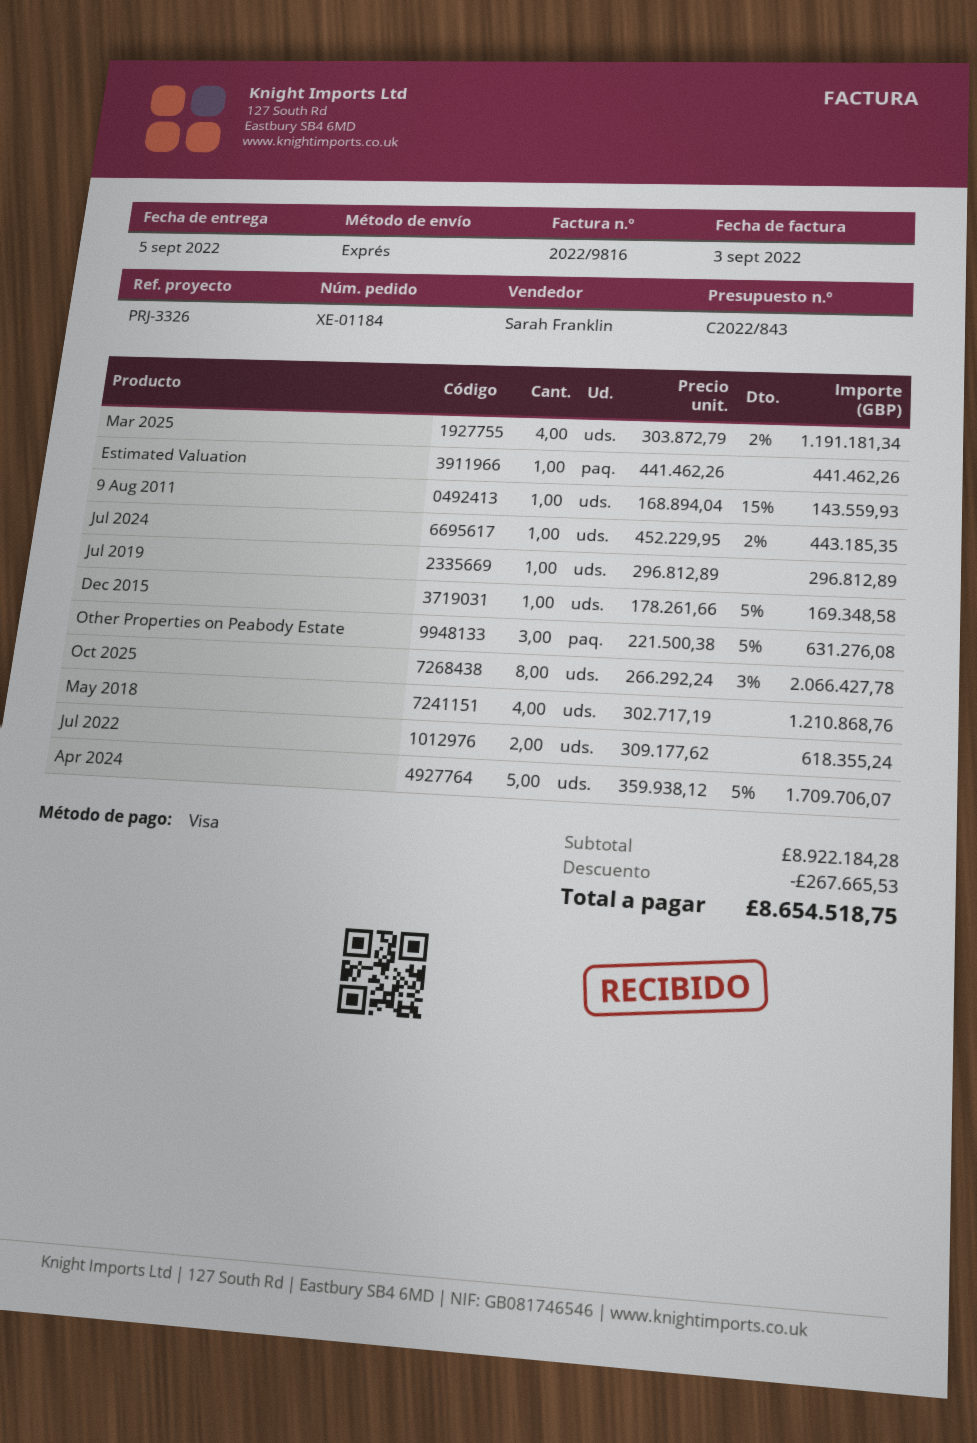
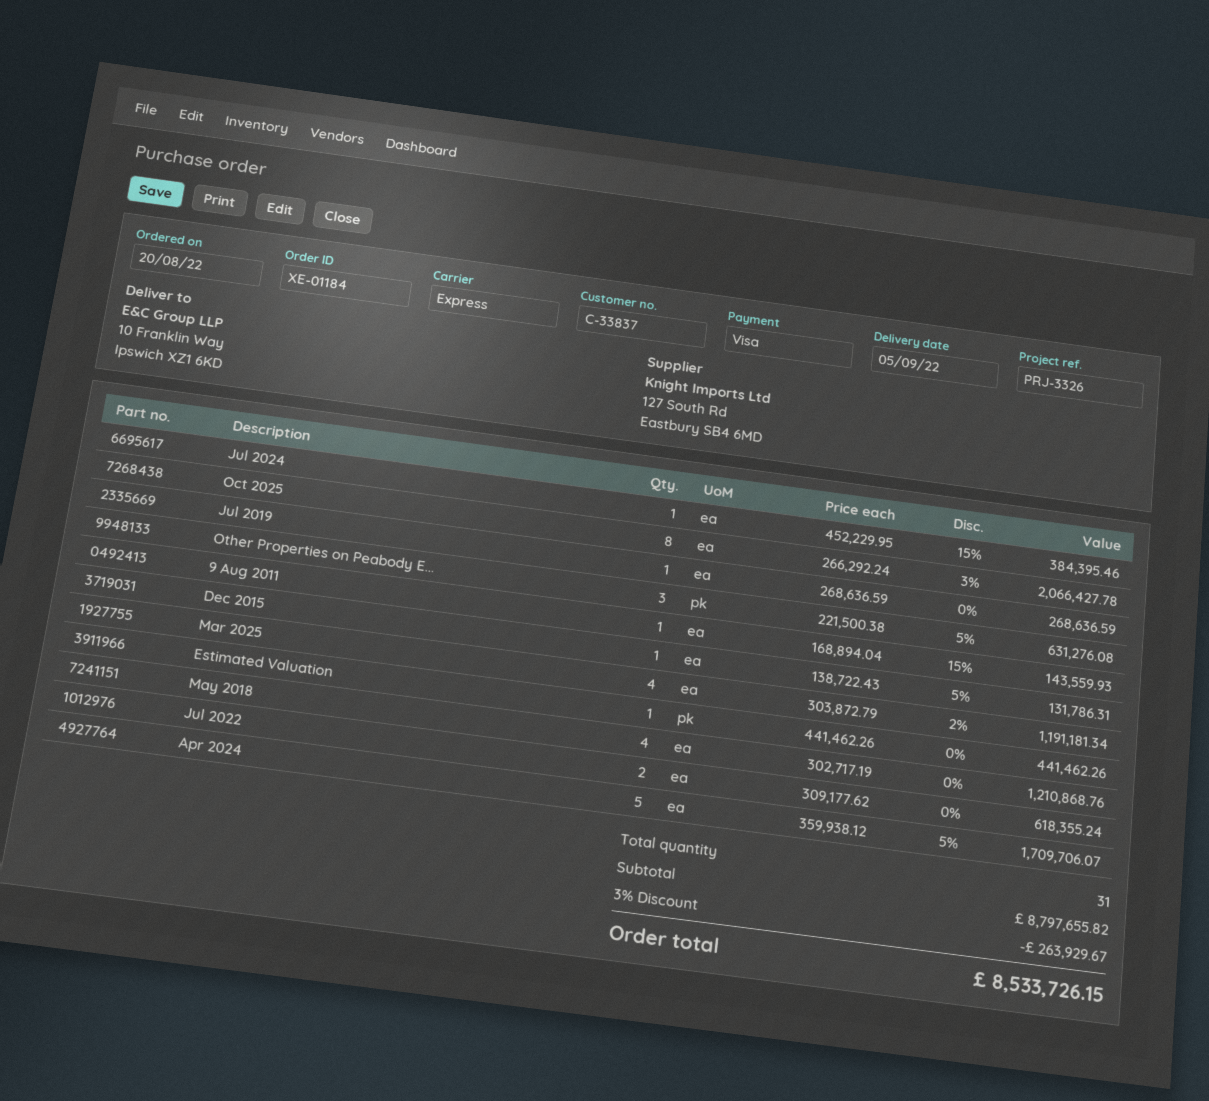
Jul 2024: 1 x 452229.95 - 2% = 443185.35 -> 1 x 452229.95 - 15% = 384395.46
Jul 2019: 1 x 296812.89 = 296812.89 -> 1 x 268636.59 = 268636.59
Dec 2015: 1 x 178261.66 - 5% = 169348.58 -> 1 x 138722.43 - 5% = 131786.31
subtotal: 8922184.28 -> 8797655.82
discount: 267665.53 -> 263929.67
total: 8654518.75 -> 8533726.15

